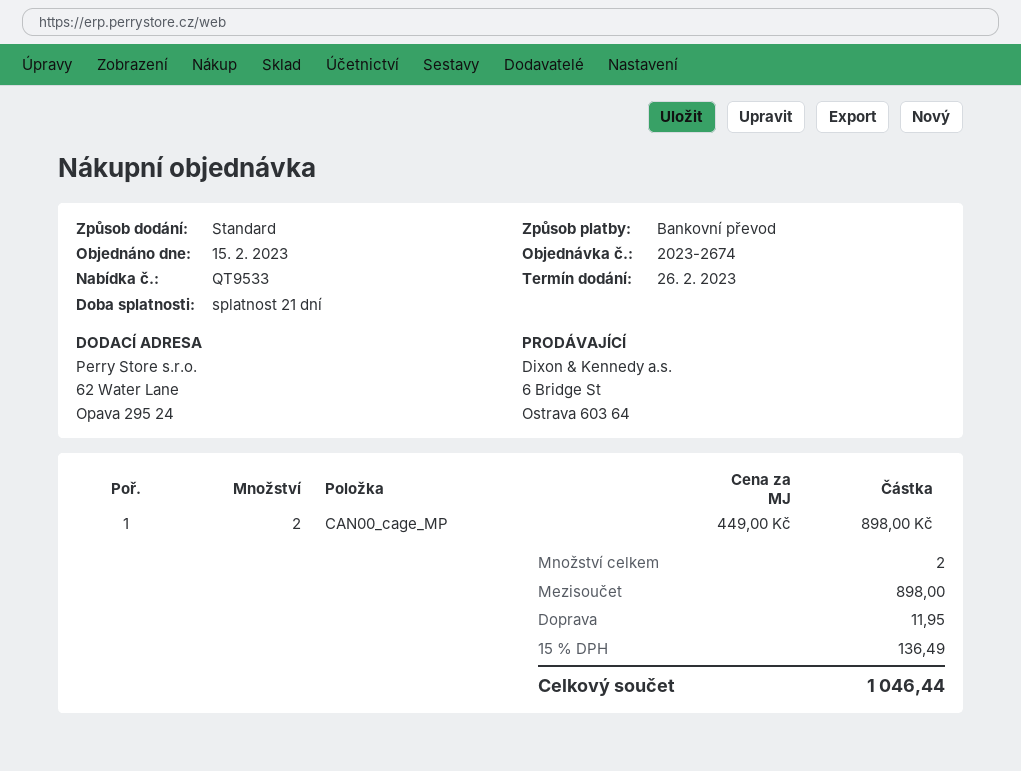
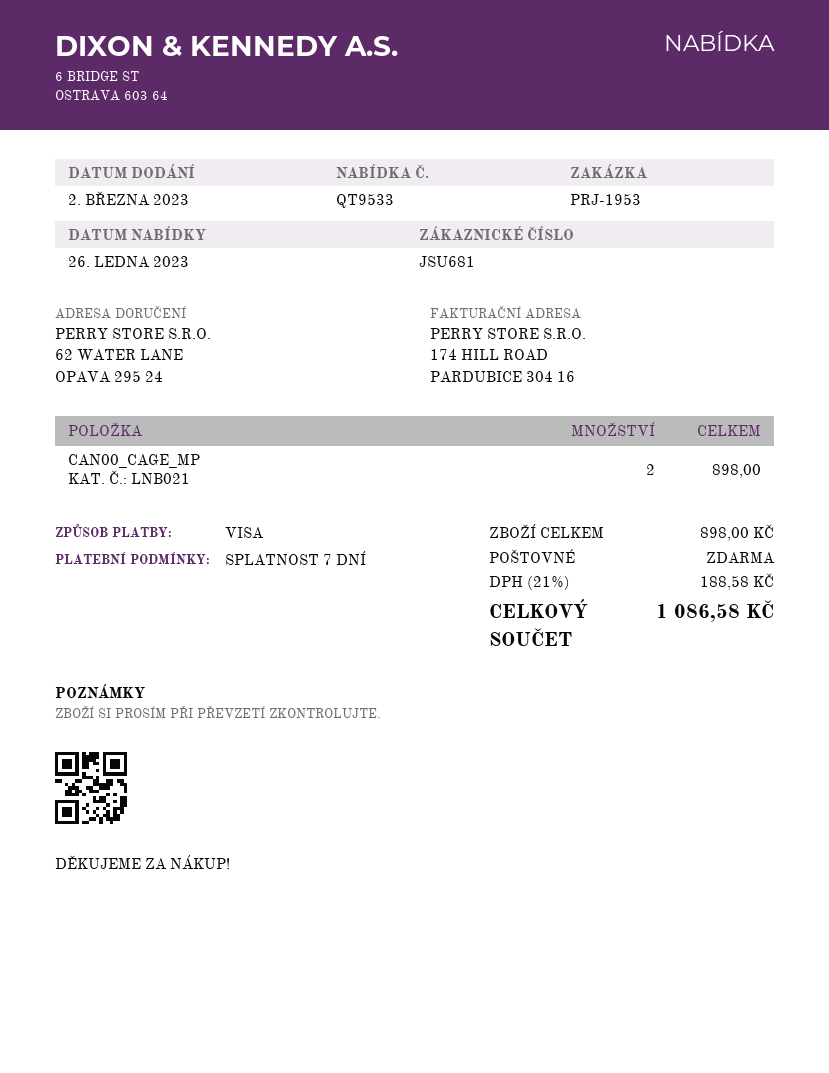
delivery date: 2023-02-26 -> 2023-03-02
payment terms: 21 days -> 7 days
payment method: bank transfer -> Visa
shipping: 11.95 -> 0.00
tax: 15% = 136.49 -> 21% = 188.58
total: 1046.44 -> 1086.58

